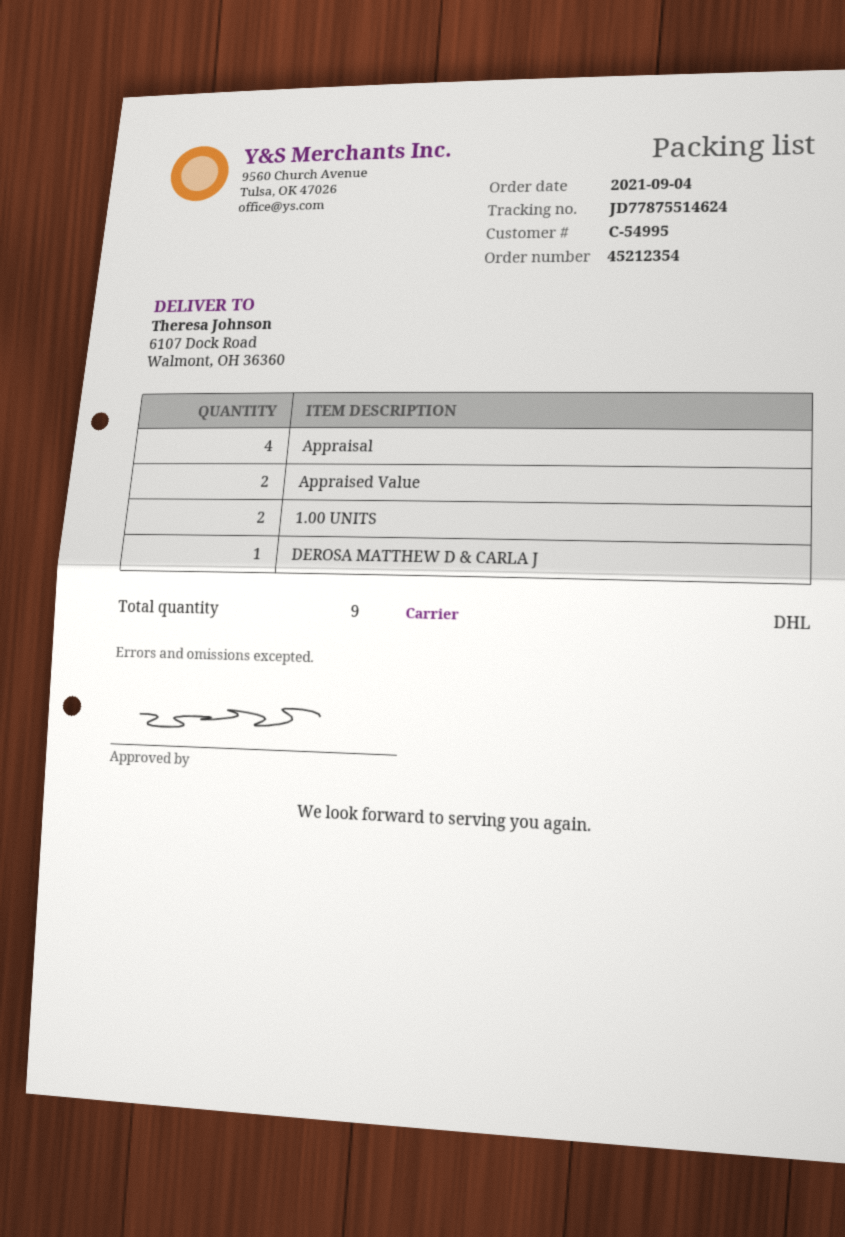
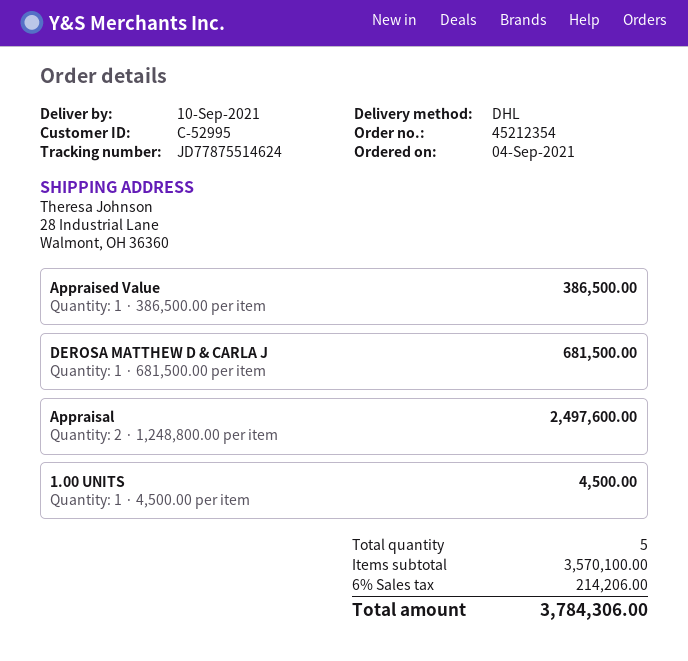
customer number: C-54995 -> C-52995
ship to: 6107 Dock Road, Walmont, OH 36360 -> 28 Industrial Lane, Walmont, OH 36360
Appraisal: 4 -> 2
Appraised Value: 2 -> 1
1.00 UNITS: 2 -> 1
total quantity: 9 -> 5

